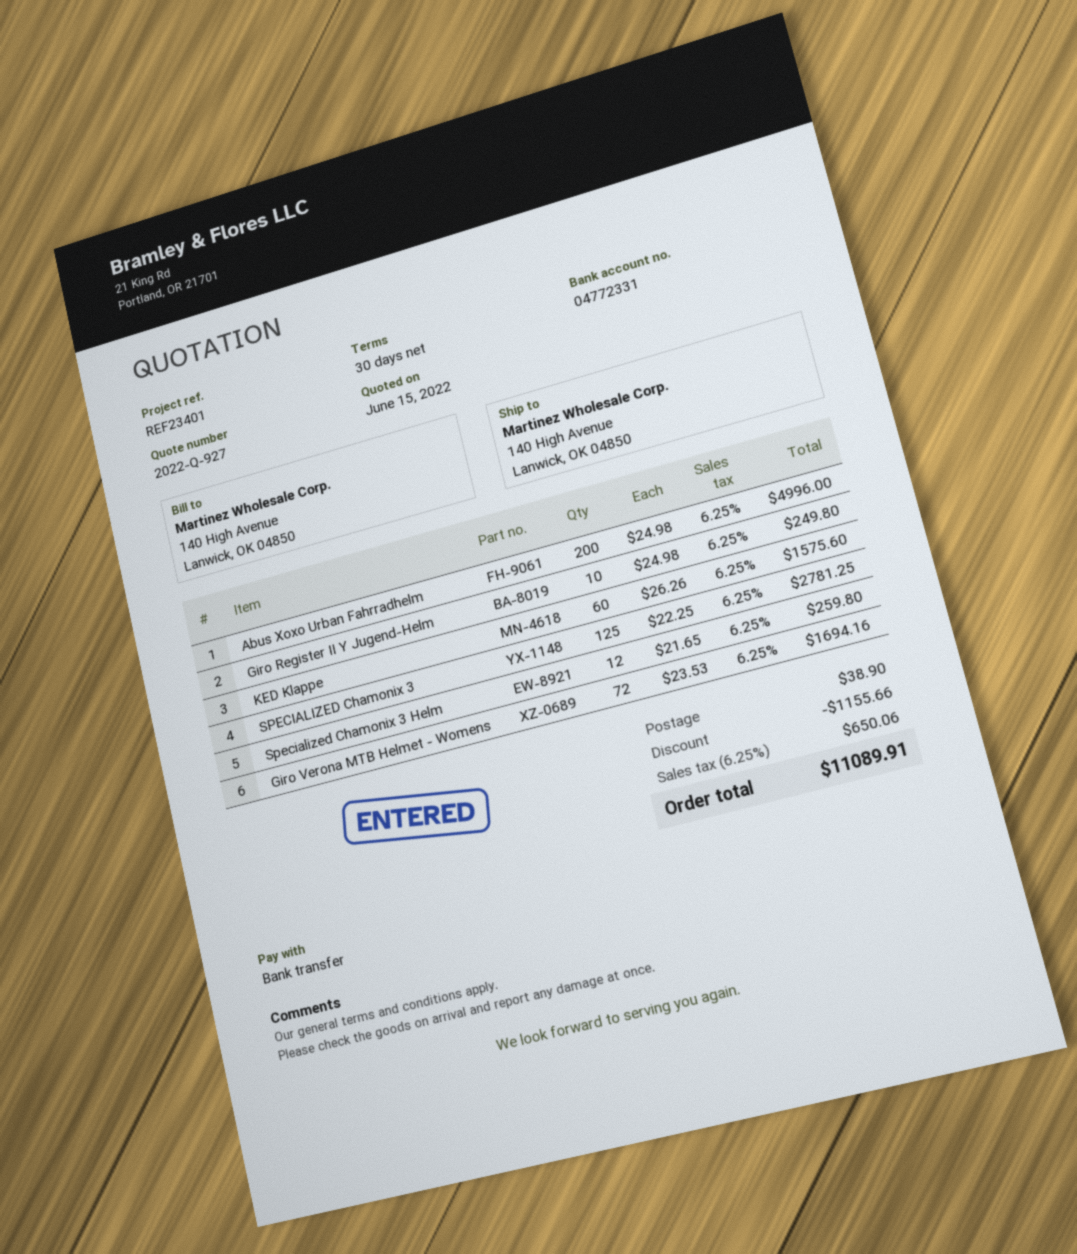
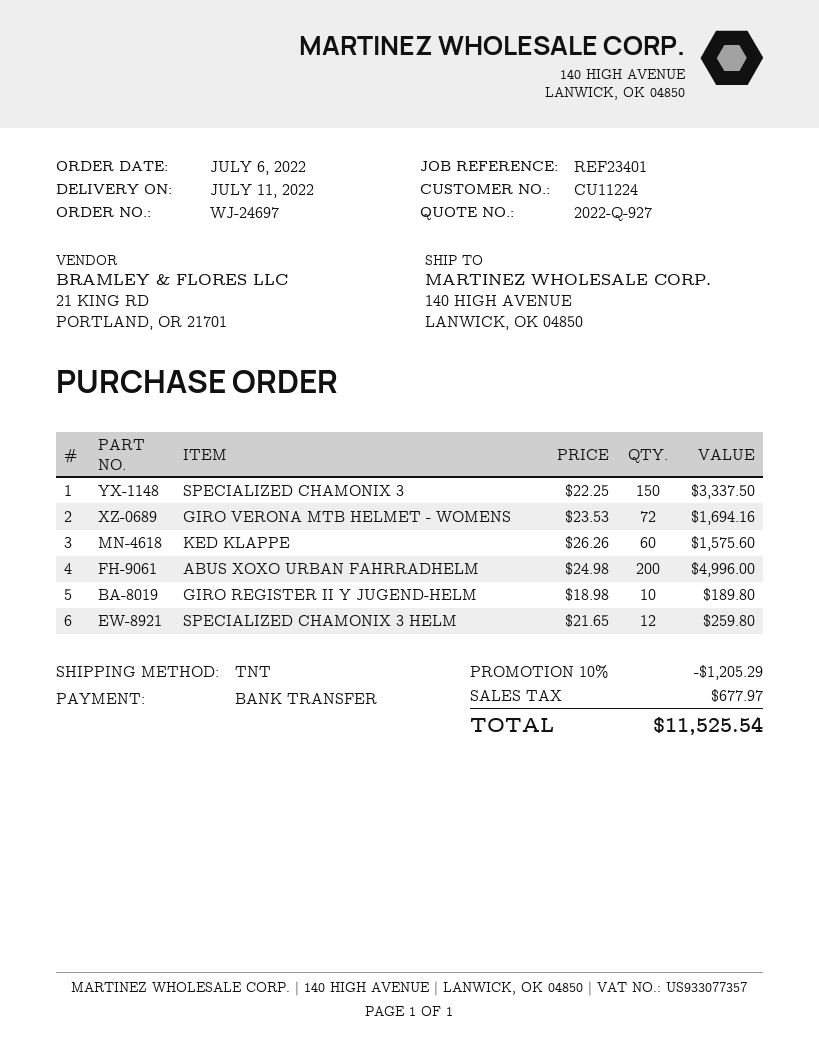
Giro Register II Y Jugend-Helm: 10 x 24.98 = 249.80 -> 10 x 18.98 = 189.80
SPECIALIZED Chamonix 3: 125 x 22.25 = 2781.25 -> 150 x 22.25 = 3337.50
discount: 1155.66 -> 1205.29
shipping: 38.90 -> none
tax: 650.06 -> 677.97
total: 11089.91 -> 11525.54

